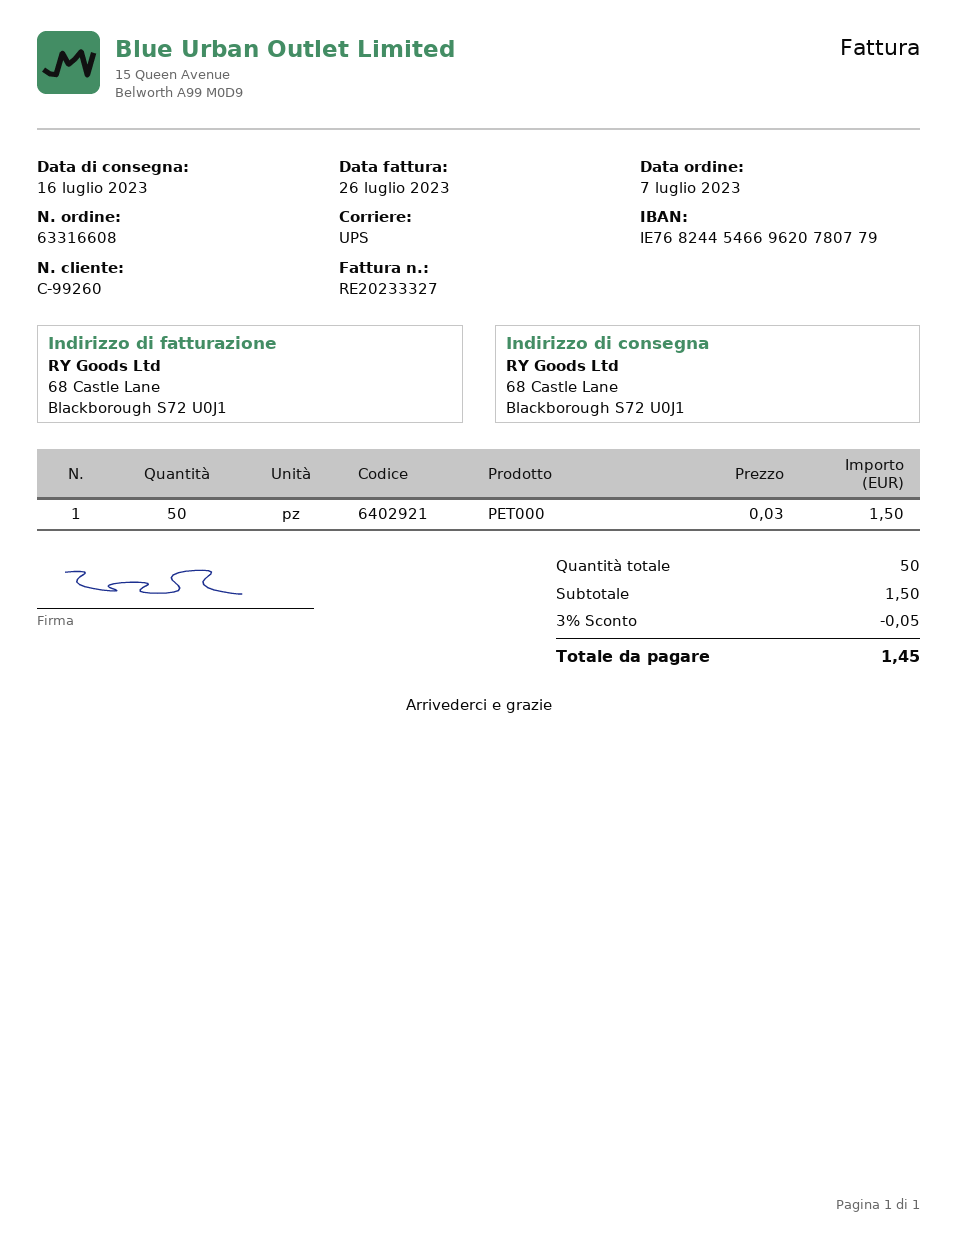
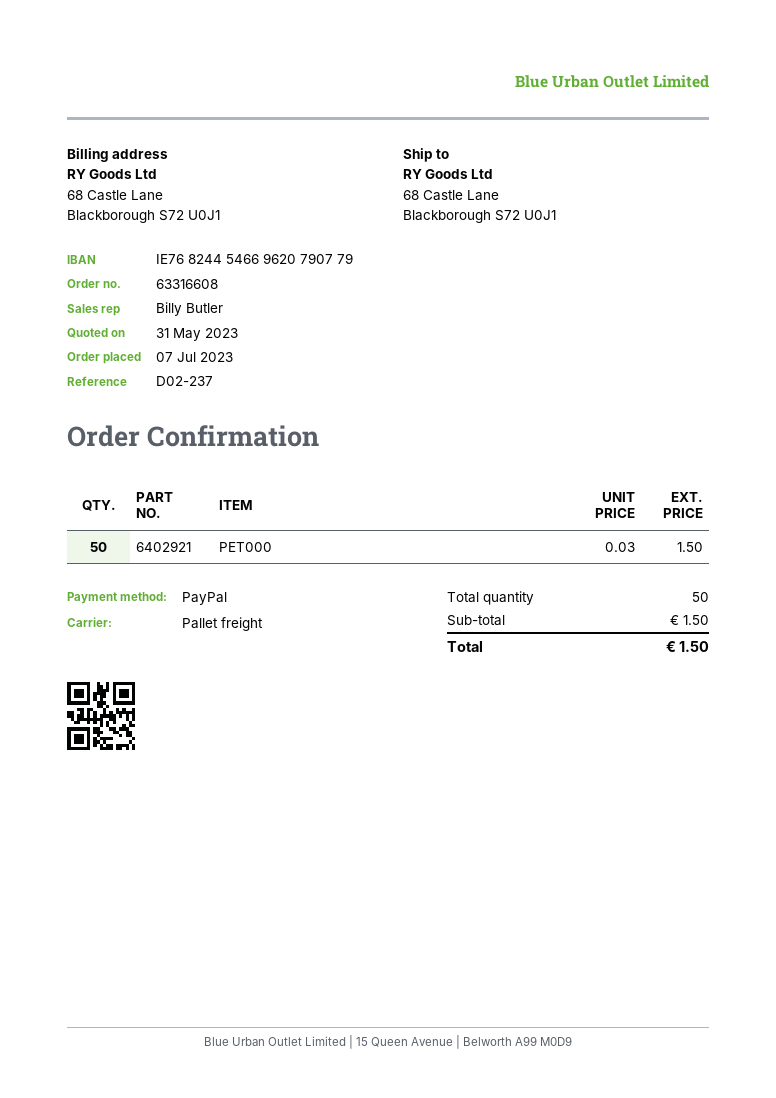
bank account: IE76824454669620780779 -> IE76824454669620790779
shipping method: UPS -> pallet freight
discount: 3% = 0.05 -> none
total: 1.45 -> 1.50

